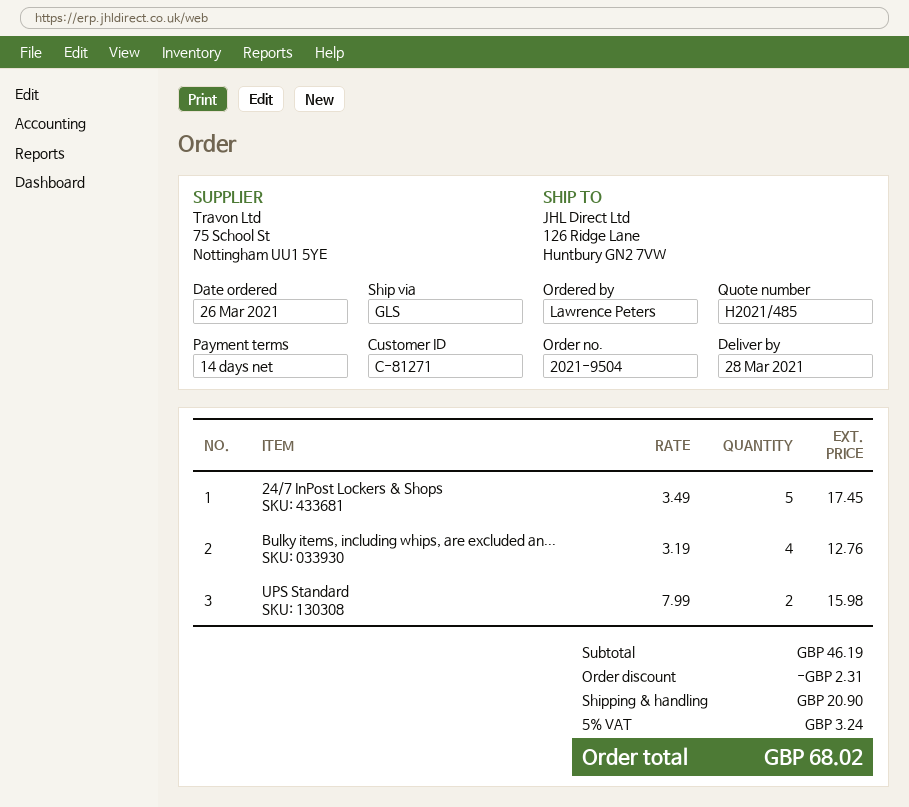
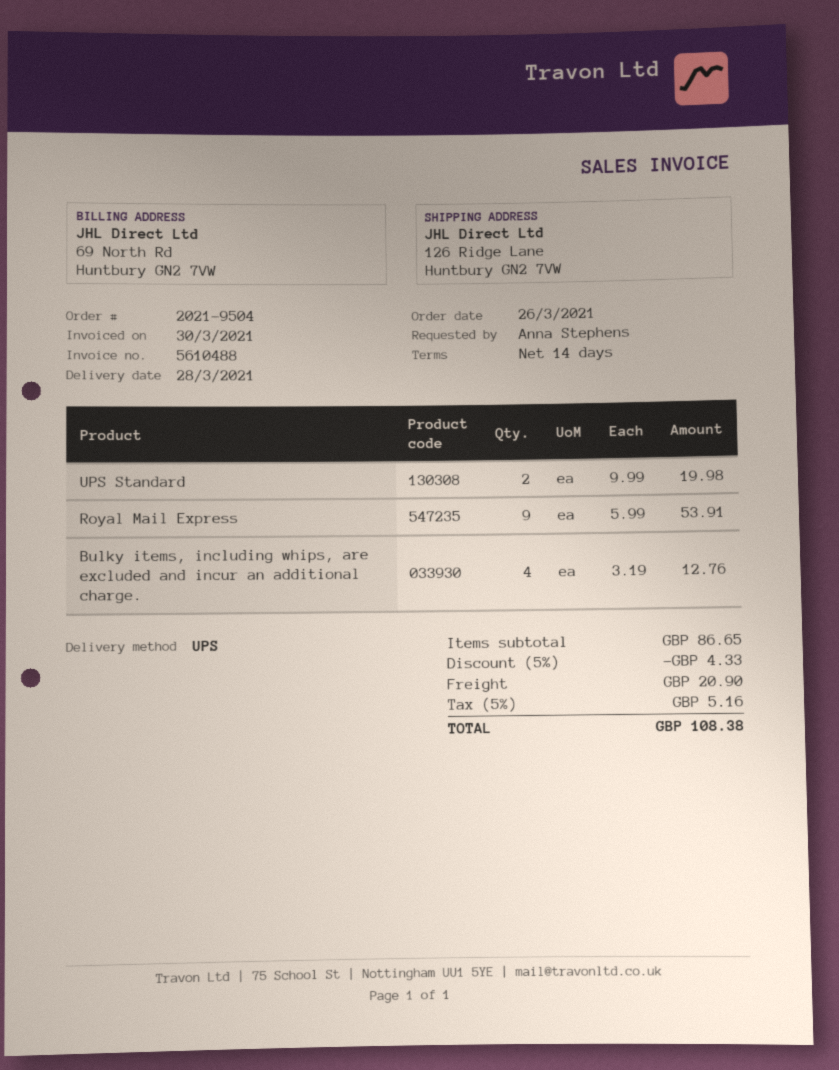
ordered by: Lawrence Peters -> Anna Stephens
shipping method: GLS -> UPS
24/7 InPost Lockers & Shops: 5 x 3.49 = 17.45 -> none
UPS Standard: 2 x 7.99 = 15.98 -> 2 x 9.99 = 19.98
Royal Mail Express: none -> 9 x 5.99 = 53.91
subtotal: 46.19 -> 86.65
discount: 2.31 -> 4.33
tax: 5% = 3.24 -> 5% = 5.16
total: 68.02 -> 108.38

